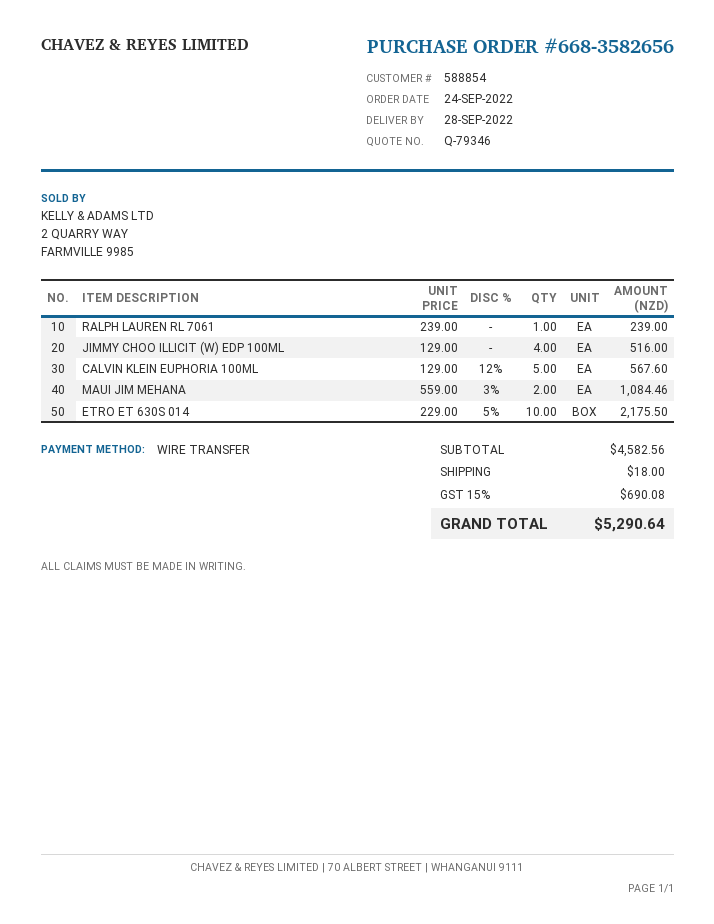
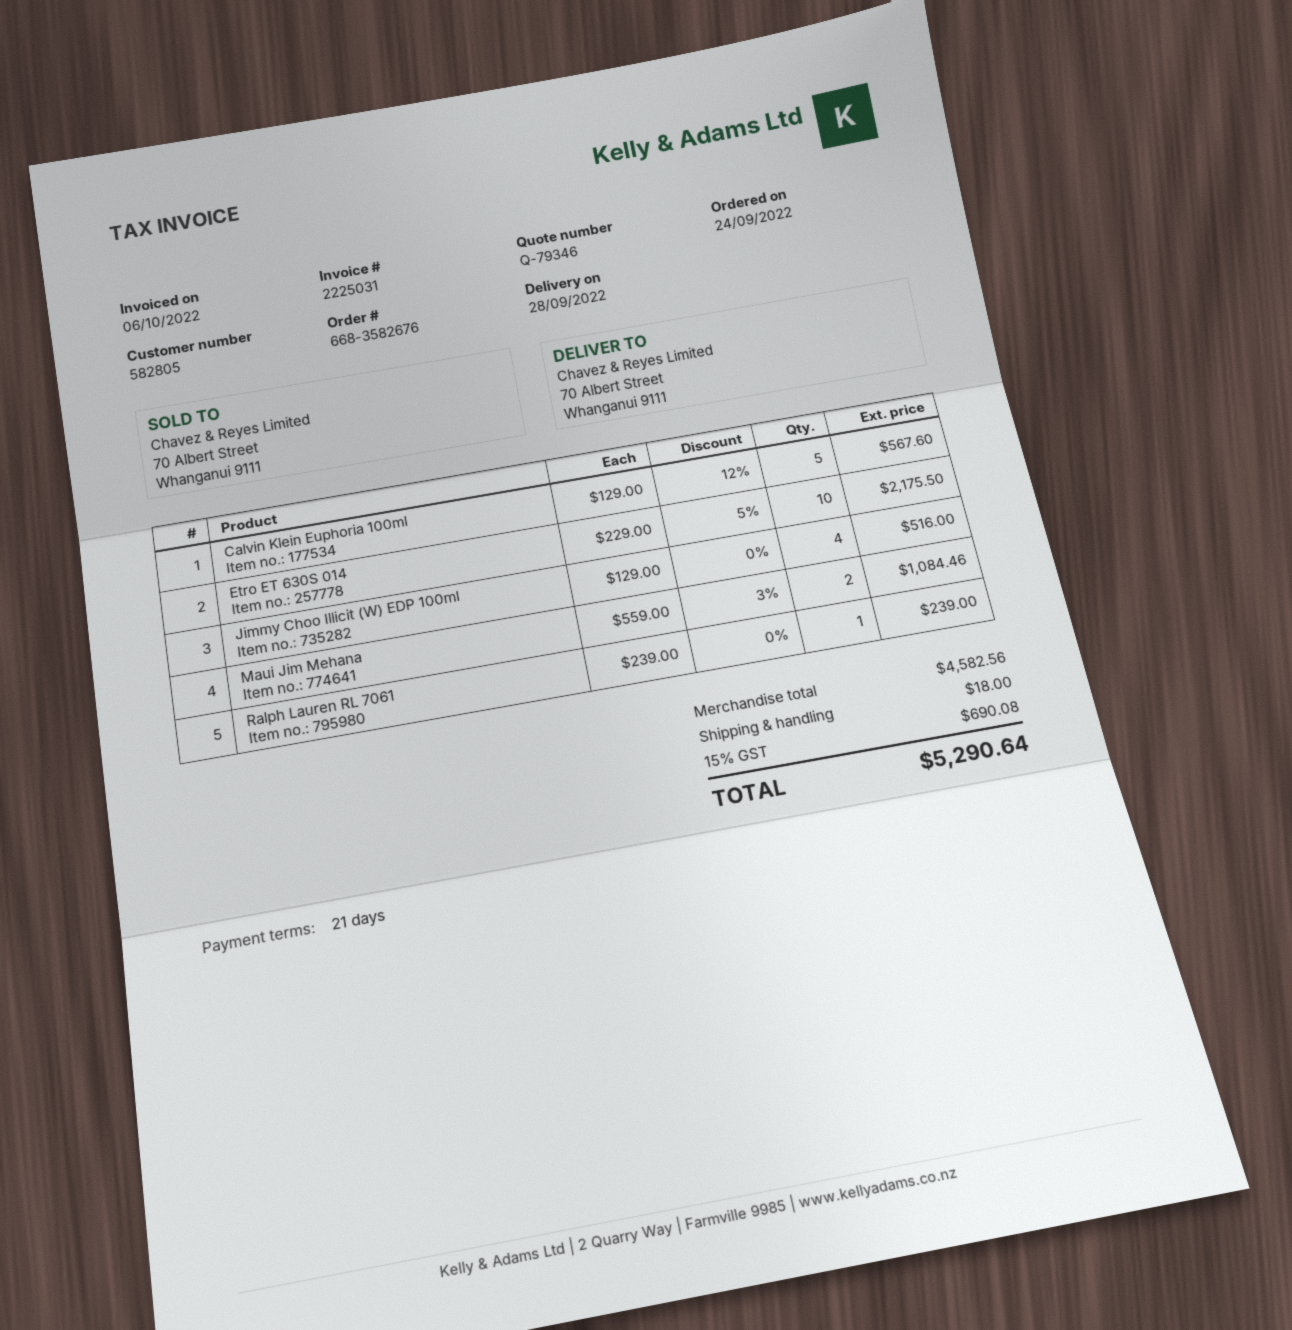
order number: 668-3582656 -> 668-3582676
customer number: 588854 -> 582805

